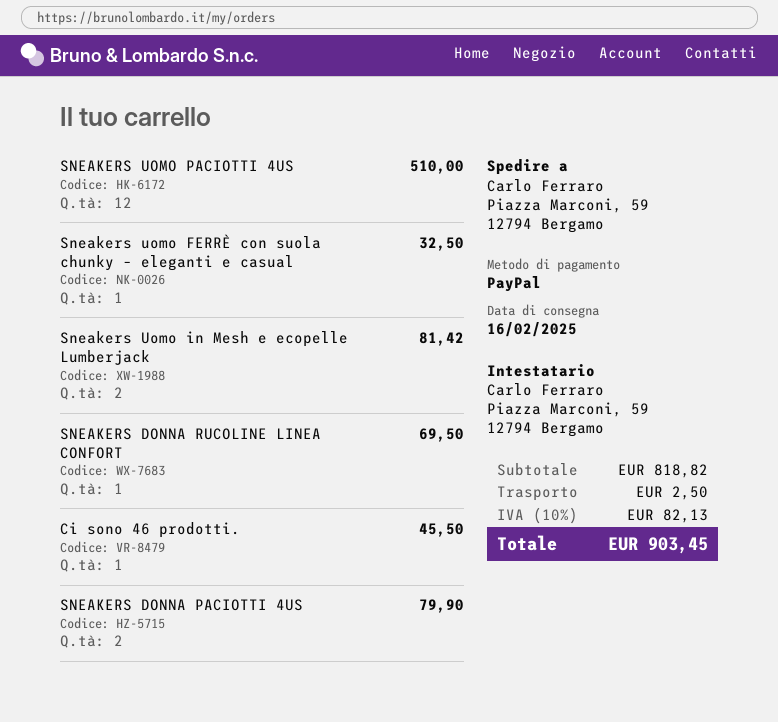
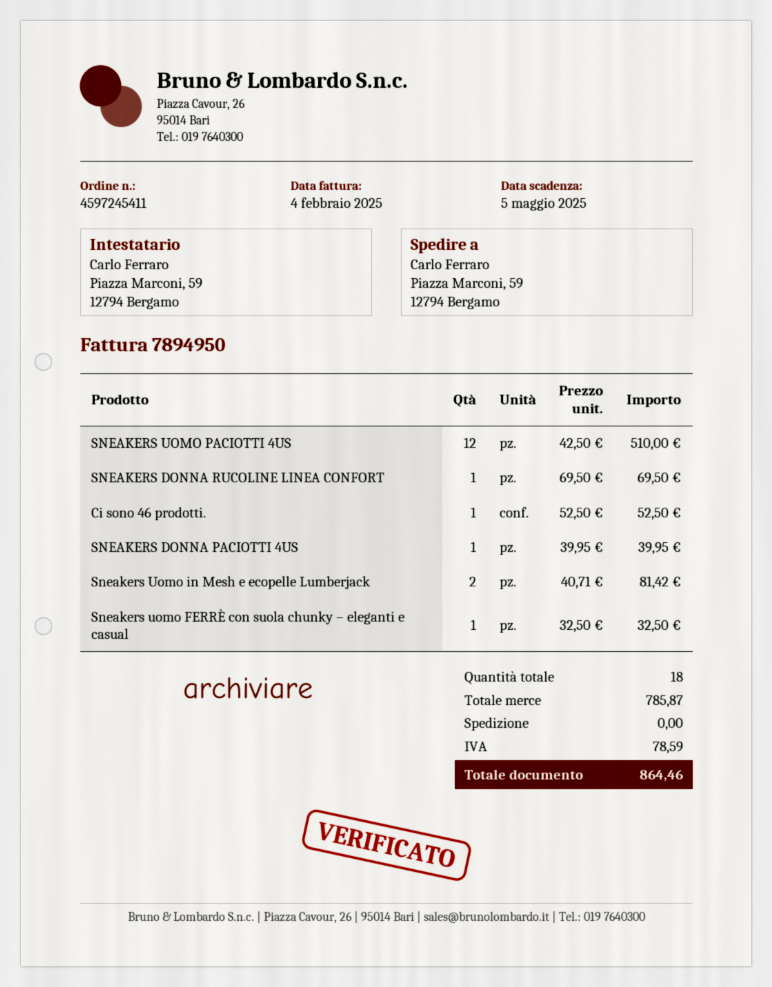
Ci sono 46 prodotti.: 1 for 45.50 -> 1 for 52.50
SNEAKERS DONNA PACIOTTI 4US: 2 for 79.90 -> 1 for 39.95
subtotal: 818.82 -> 785.87
shipping: 2.50 -> 0.00
tax: 82.13 -> 78.59
total: 903.45 -> 864.46

